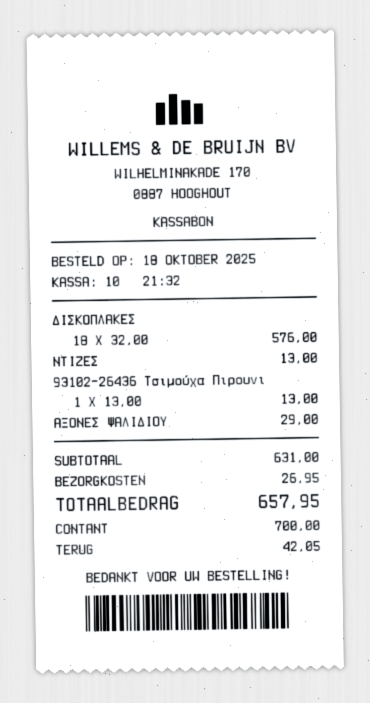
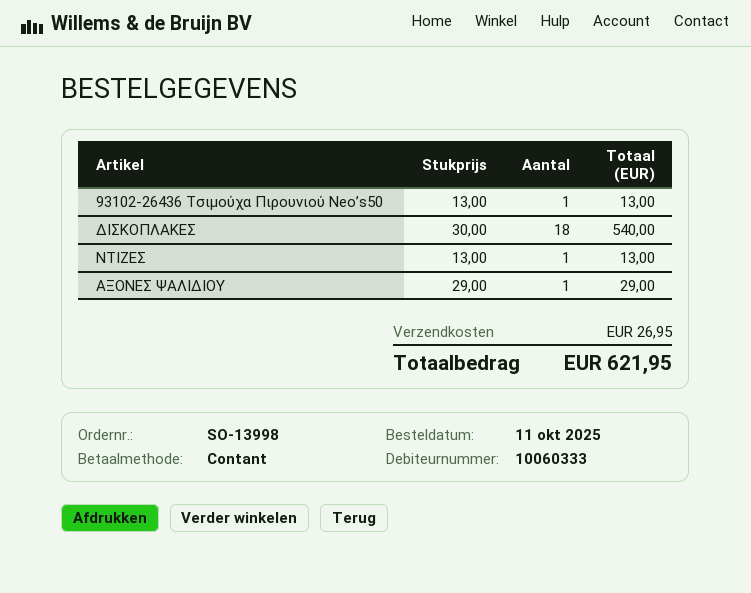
order date: 2025-10-18 -> 2025-10-11
ΔΙΣΚΟΠΛΑΚΕΣ: 18 x 32.00 = 576.00 -> 18 x 30.00 = 540.00
total: 657.95 -> 621.95

